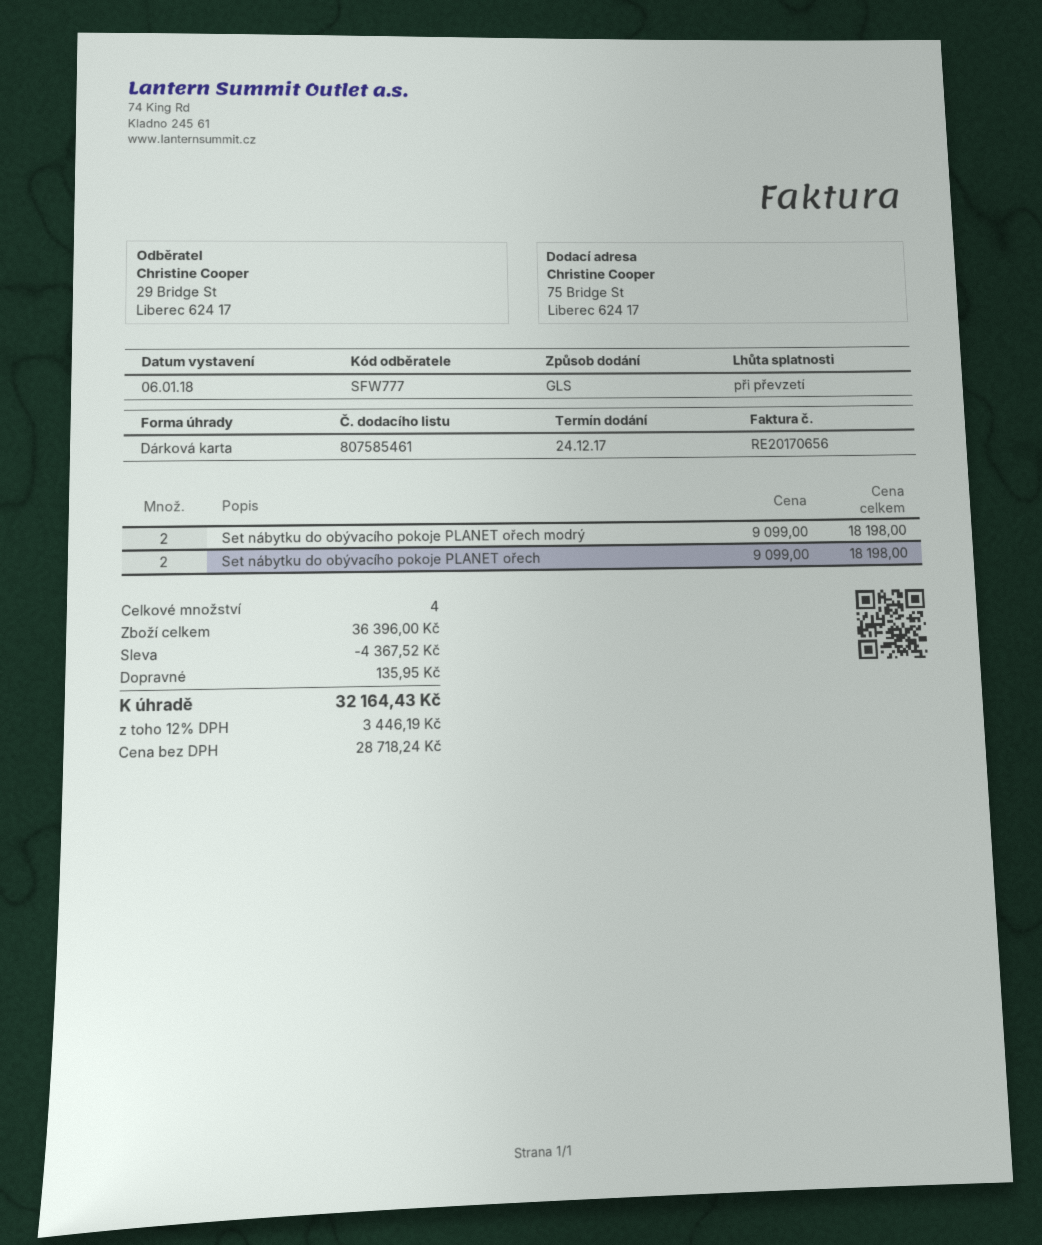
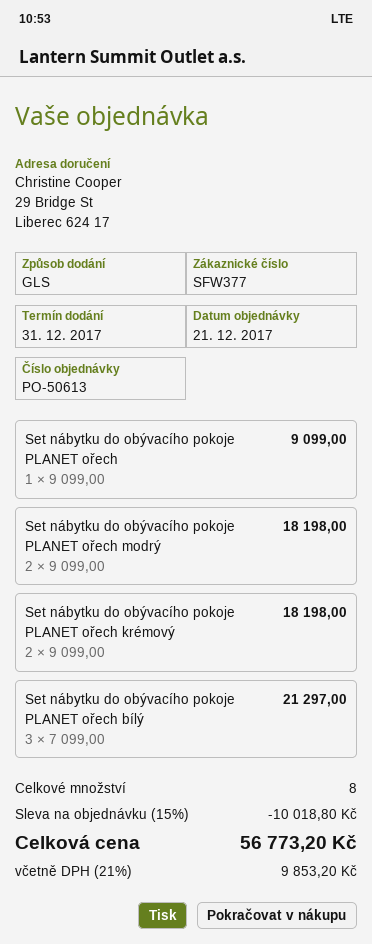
delivery date: 2017-12-24 -> 2017-12-31
customer number: SFW777 -> SFW377
ship to: 75 Bridge St, Liberec 624 17 -> 29 Bridge St, Liberec 624 17
Set nábytku do obývacího pokoje PLANET ořech: 2 x 9099.00 = 18198.00 -> 1 x 9099.00 = 9099.00
Set nábytku do obývacího pokoje PLANET ořech krémový: none -> 2 x 9099.00 = 18198.00
Set nábytku do obývacího pokoje PLANET ořech bílý: none -> 3 x 7099.00 = 21297.00
total quantity: 4 -> 8
discount: 4367.52 -> 10018.80
shipping: 135.95 -> none
tax: 12% = 3446.19 -> 21% = 9853.20
total: 32164.43 -> 56773.20

